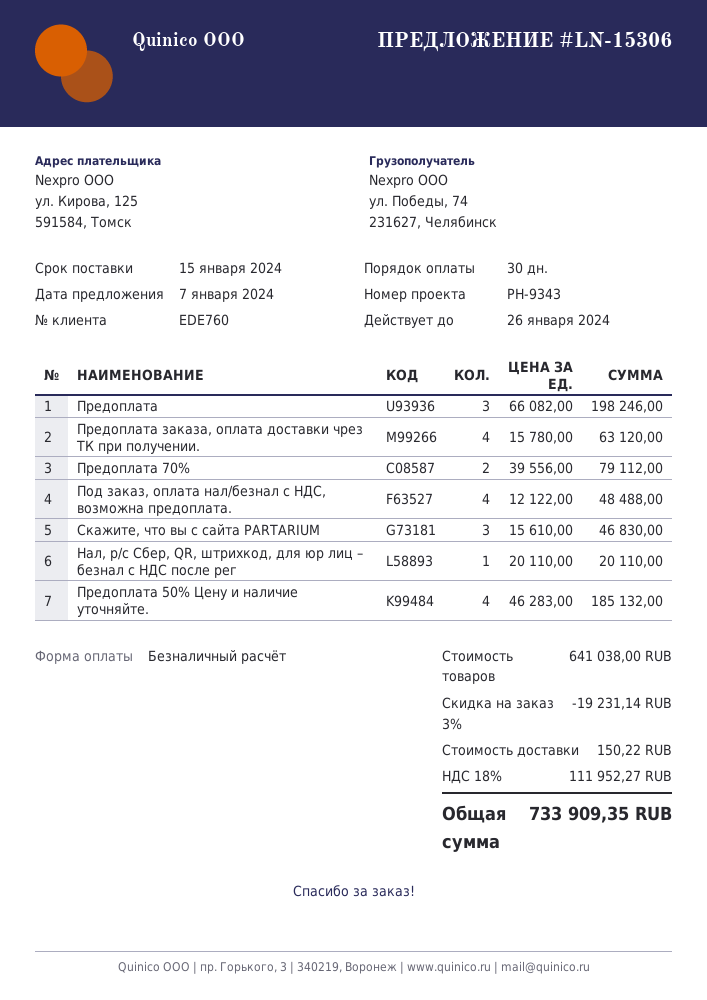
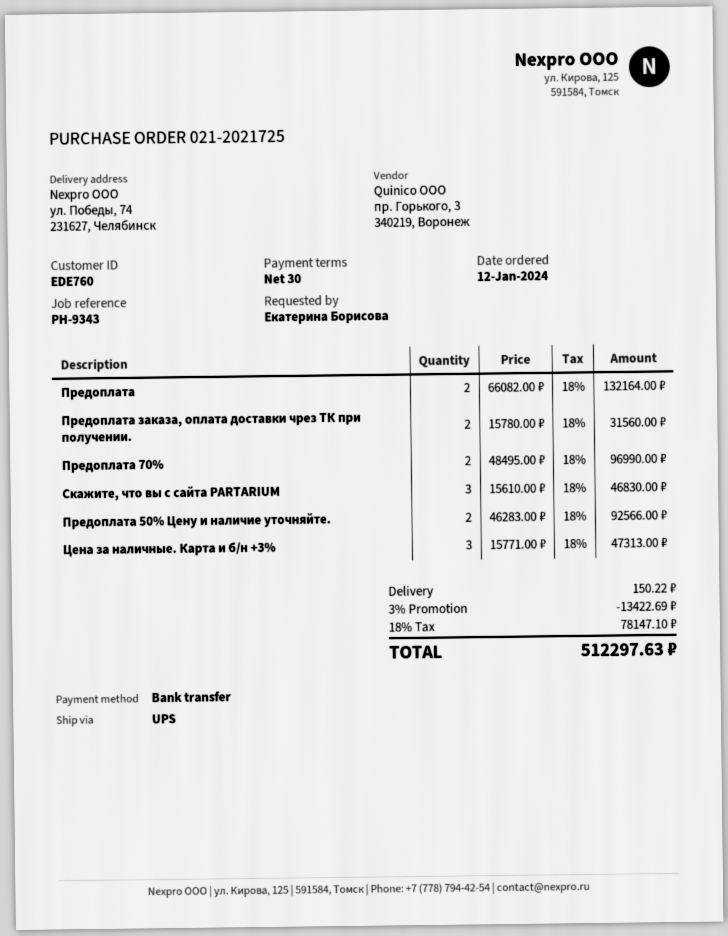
Предоплата: 3 x 66082.00 = 198246.00 -> 2 x 66082.00 = 132164.00
Предоплата заказа, оплата доставки чрез ТК при получении.: 4 x 15780.00 = 63120.00 -> 2 x 15780.00 = 31560.00
Предоплата 70%: 2 x 39556.00 = 79112.00 -> 2 x 48495.00 = 96990.00
Под заказ, оплата нал/безнал с НДС, возможна предоплата.: 4 x 12122.00 = 48488.00 -> none
Нал, р/с Сбер, QR, штрихкод, для юр лиц – безнал с НДС после рег: 1 x 20110.00 = 20110.00 -> none
Предоплата 50% Цену и наличие уточняйте.: 4 x 46283.00 = 185132.00 -> 2 x 46283.00 = 92566.00
Цена за наличные. Карта и б/н +3%: none -> 3 x 15771.00 = 47313.00
discount: 3% = 19231.14 -> 3% = 13422.69
tax: 18% = 111952.27 -> 18% = 78147.10
total: 733909.35 -> 512297.63

